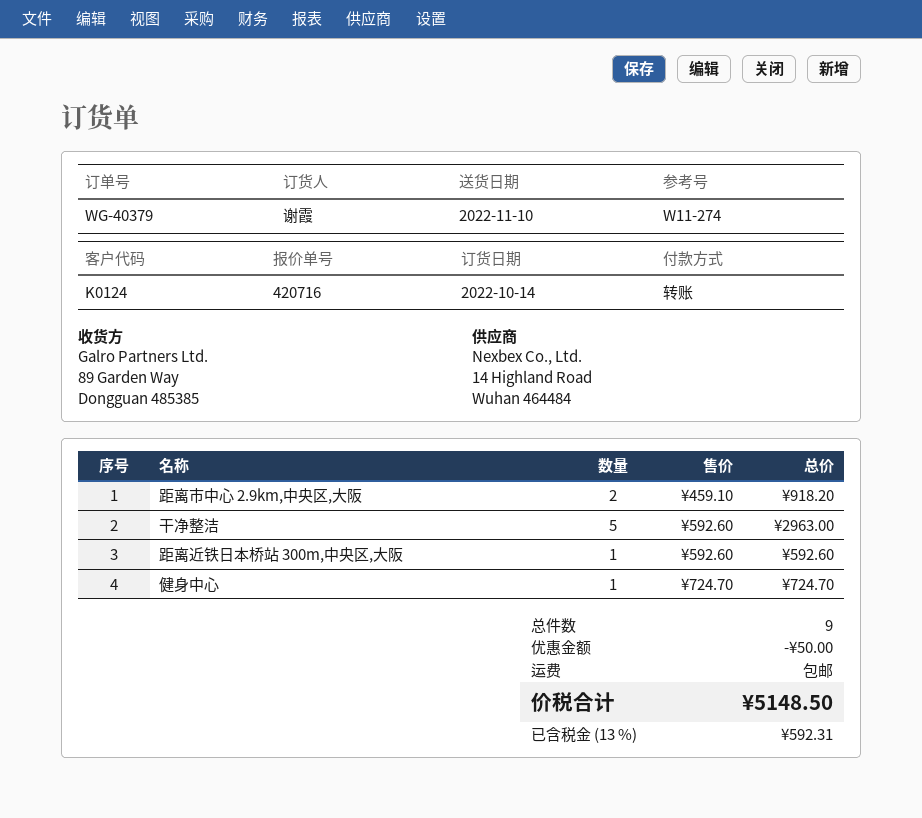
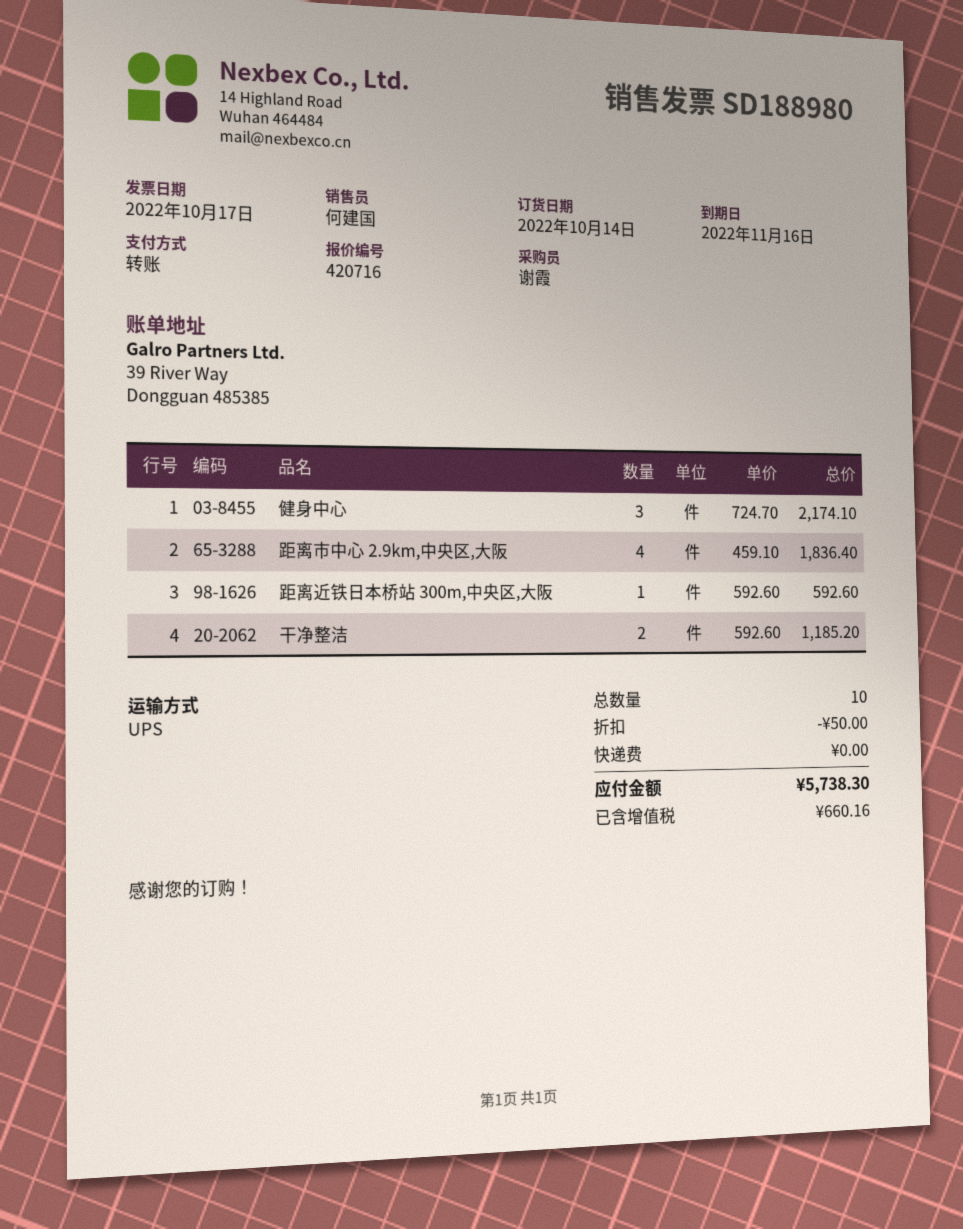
距离市中心 2.9km,中央区,大阪: 2 x 459.10 = 918.20 -> 4 x 459.10 = 1836.40
干净整洁: 5 x 592.60 = 2963.00 -> 2 x 592.60 = 1185.20
健身中心: 1 x 724.70 = 724.70 -> 3 x 724.70 = 2174.10
total quantity: 9 -> 10
tax: 592.31 -> 660.16
total: 5148.50 -> 5738.30

